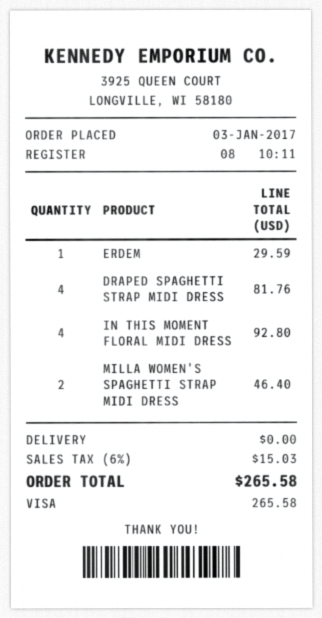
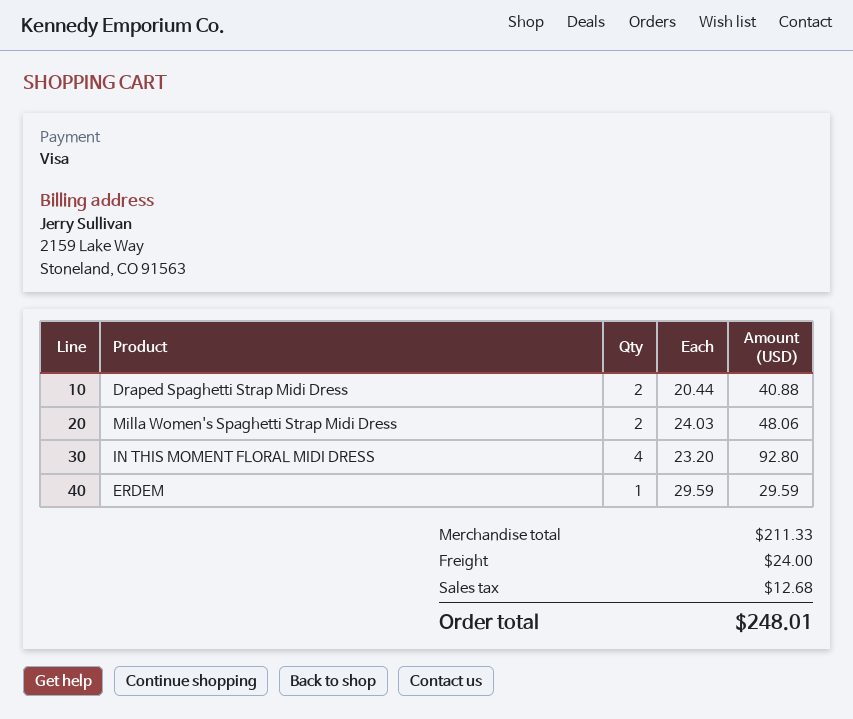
DRAPED SPAGHETTI STRAP MIDI DRESS: 4 for 81.76 -> 2 for 40.88
MILLA WOMEN'S SPAGHETTI STRAP MIDI DRESS: 2 for 46.40 -> 2 for 48.06
shipping: 0.00 -> 24.00
tax: 15.03 -> 12.68
total: 265.58 -> 248.01

